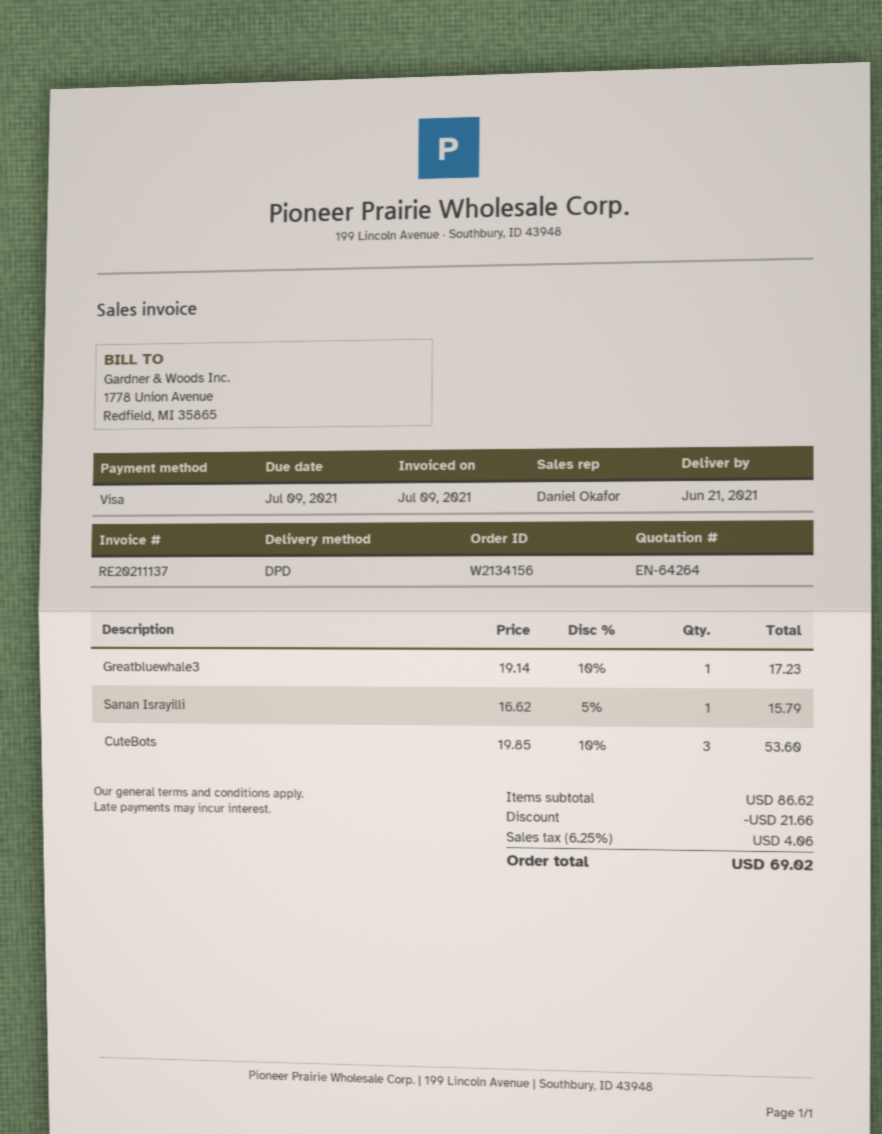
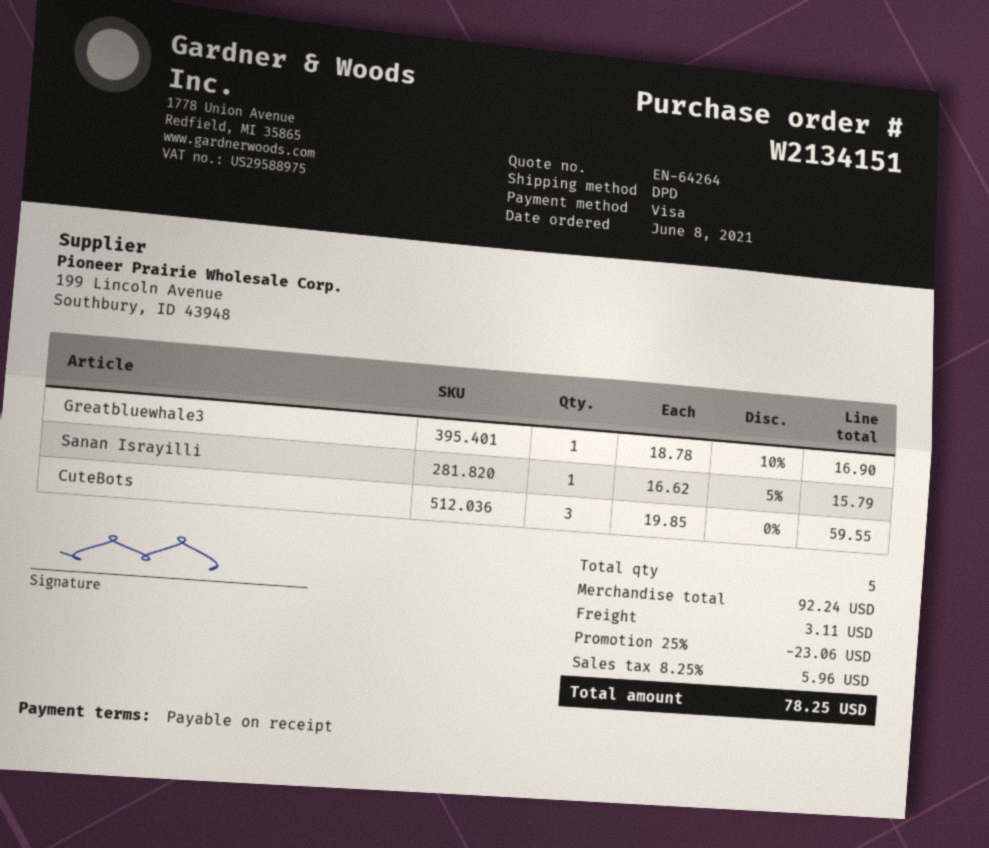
order number: W2134156 -> W2134151
Greatbluewhale3: 1 x 19.14 - 10% = 17.23 -> 1 x 18.78 - 10% = 16.90
CuteBots: 3 x 19.85 - 10% = 53.60 -> 3 x 19.85 = 59.55
subtotal: 86.62 -> 92.24
discount: 21.66 -> 23.06
shipping: none -> 3.11
tax: 6.25% = 4.06 -> 8.25% = 5.96
total: 69.02 -> 78.25

